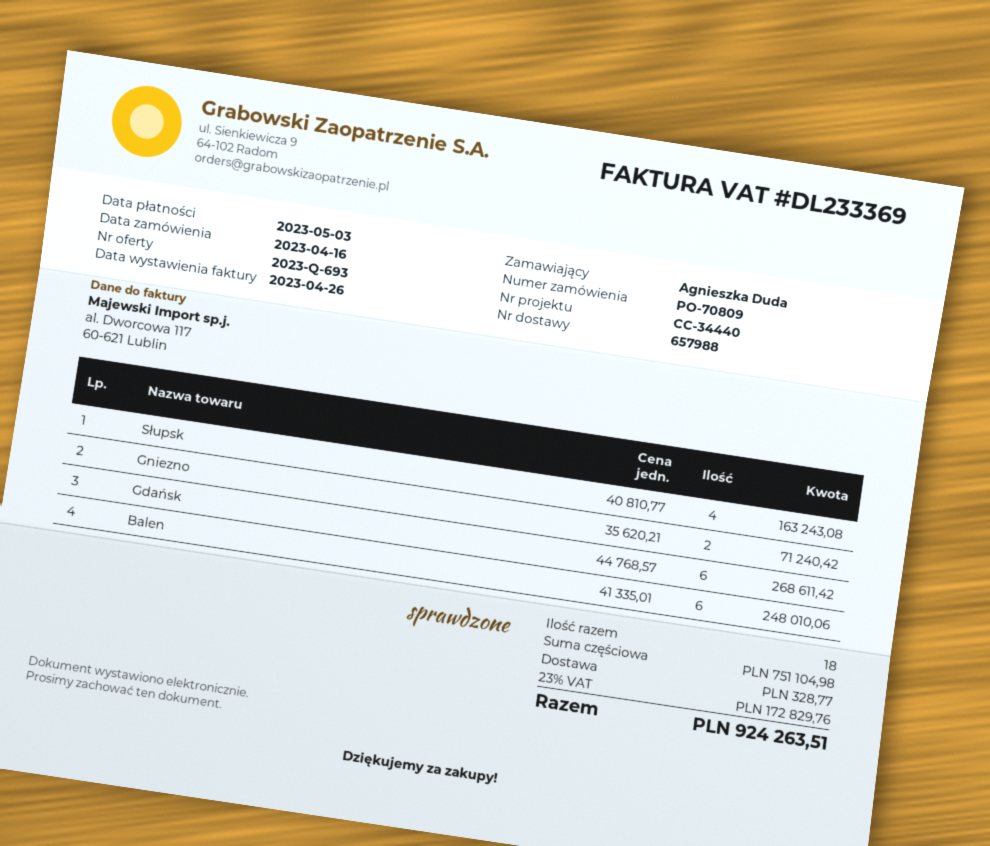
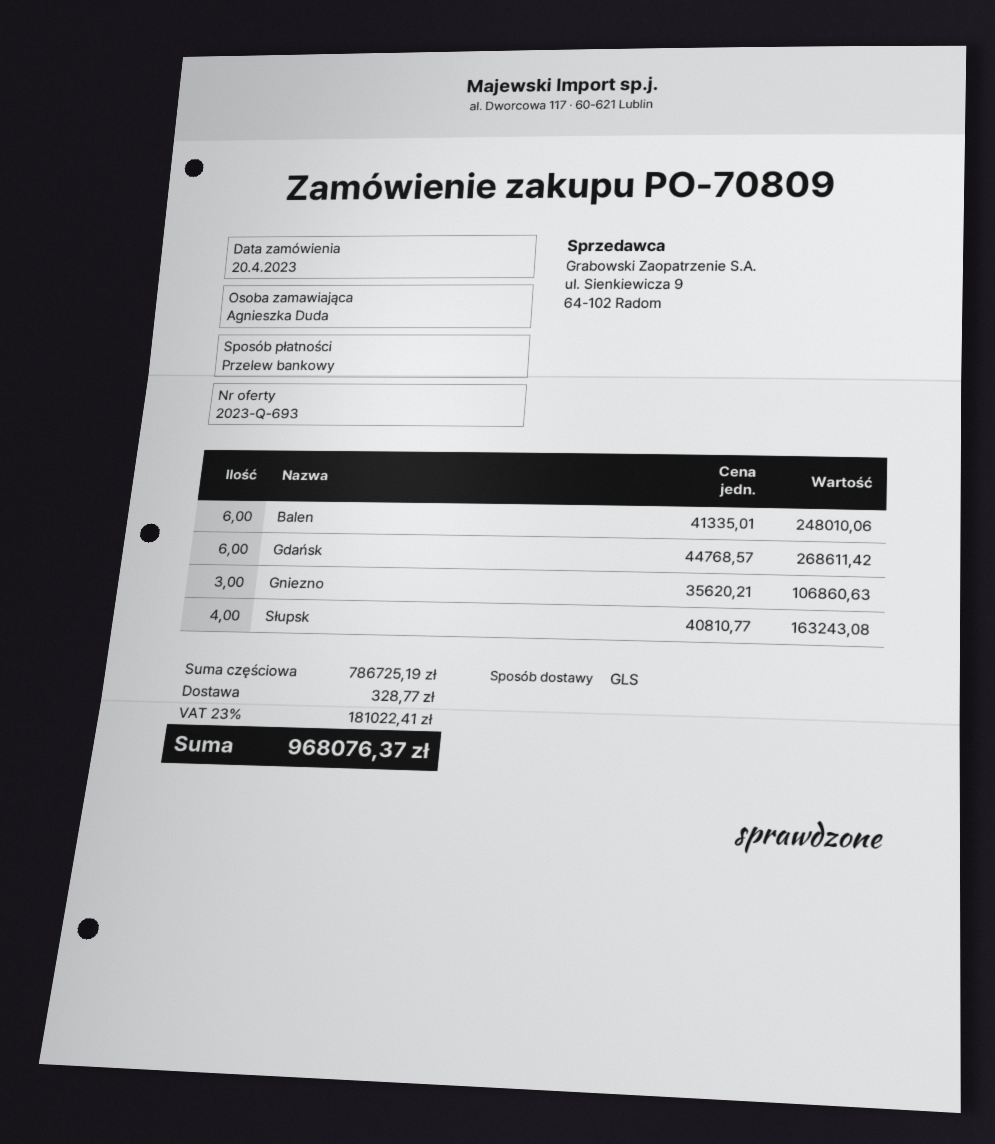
order date: 2023-04-16 -> 2023-04-20
Gniezno: 2 x 35620.21 = 71240.42 -> 3 x 35620.21 = 106860.63
subtotal: 751104.98 -> 786725.19
tax: 23% = 172829.76 -> 23% = 181022.41
total: 924263.51 -> 968076.37

